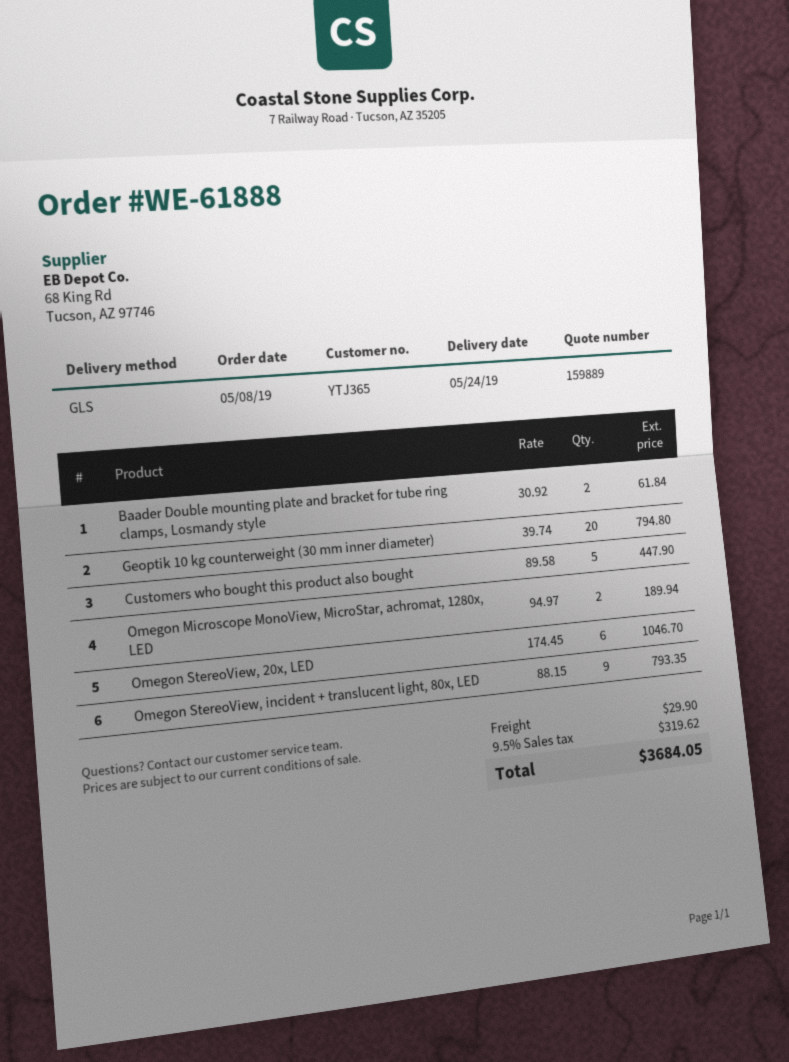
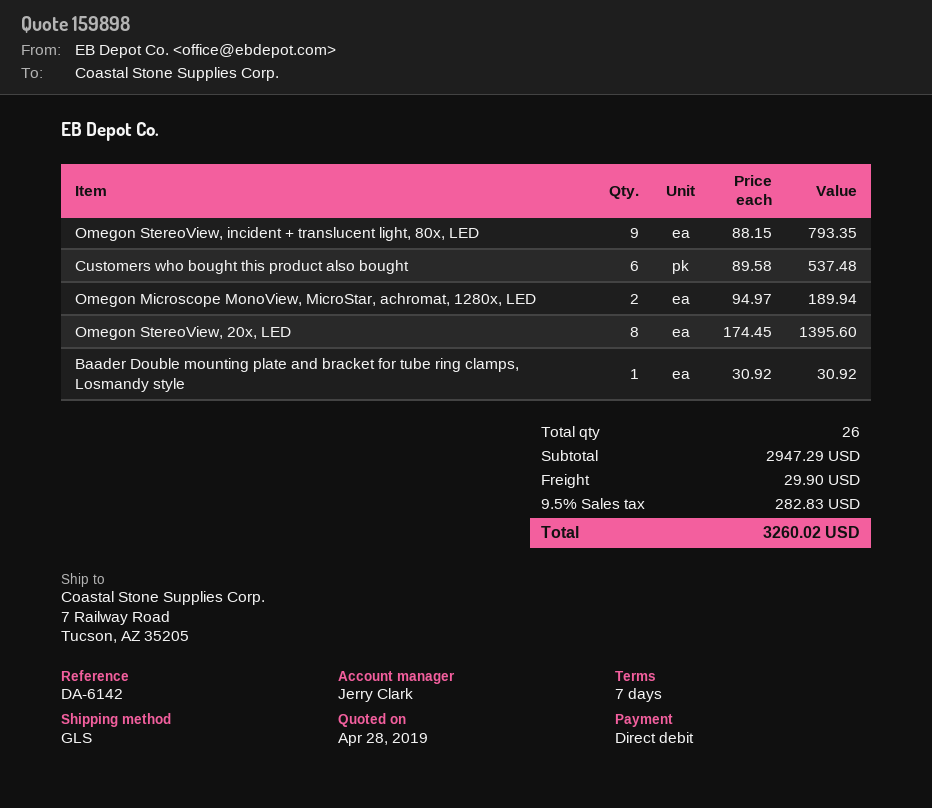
quote number: 159889 -> 159898
Baader Double mounting plate and bracket for tube ring clamps, Losmandy style: 2 x 30.92 = 61.84 -> 1 x 30.92 = 30.92
Geoptik 10 kg counterweight (30 mm inner diameter): 20 x 39.74 = 794.80 -> none
Customers who bought this product also bought: 5 x 89.58 = 447.90 -> 6 x 89.58 = 537.48
Omegon StereoView, 20x, LED: 6 x 174.45 = 1046.70 -> 8 x 174.45 = 1395.60
tax: 9.5% = 319.62 -> 9.5% = 282.83
total: 3684.05 -> 3260.02

